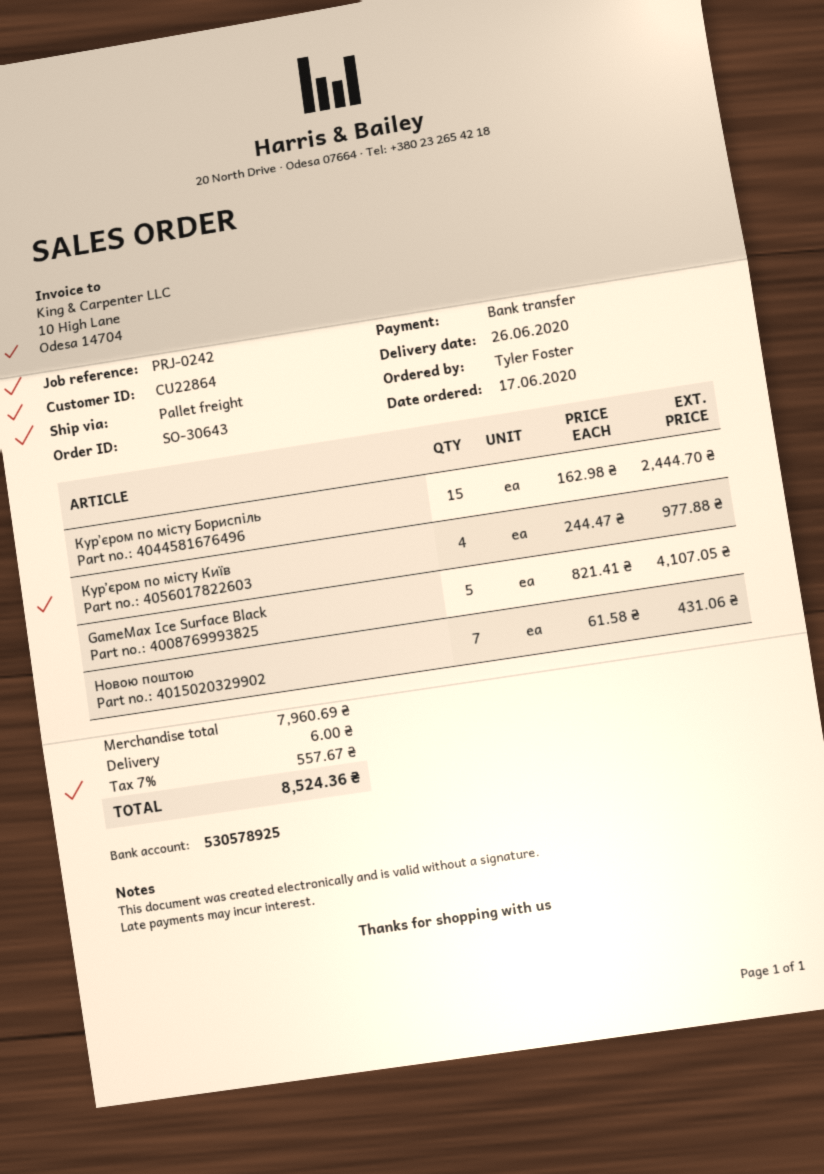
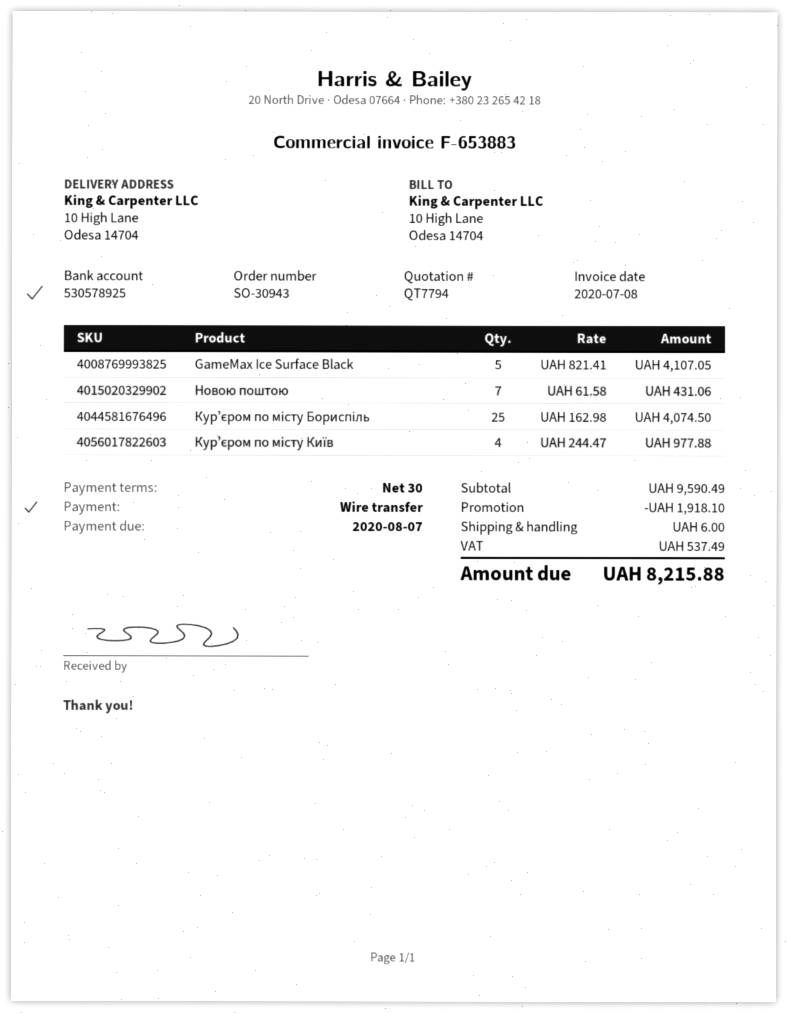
order number: SO-30643 -> SO-30943
Курʼєром по місту Бориспіль: 15 x 162.98 = 2444.70 -> 25 x 162.98 = 4074.50
subtotal: 7960.69 -> 9590.49
discount: none -> 1918.10
tax: 557.67 -> 537.49
total: 8524.36 -> 8215.88

